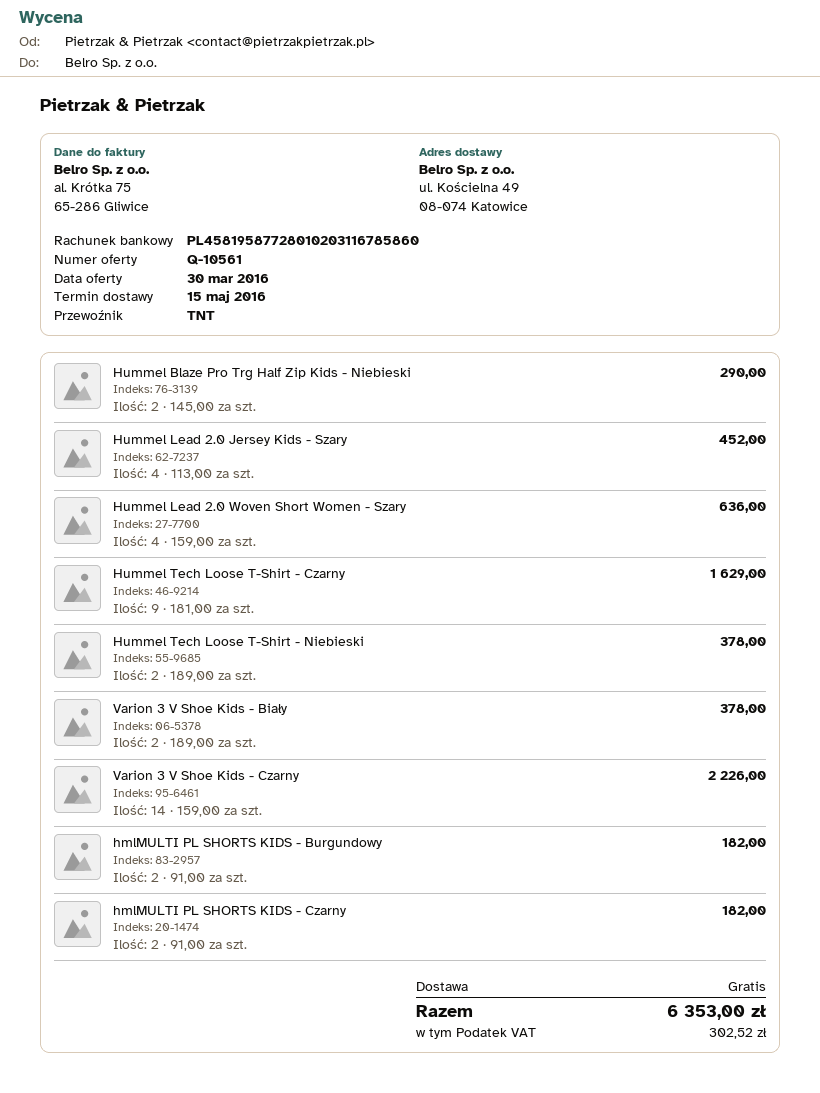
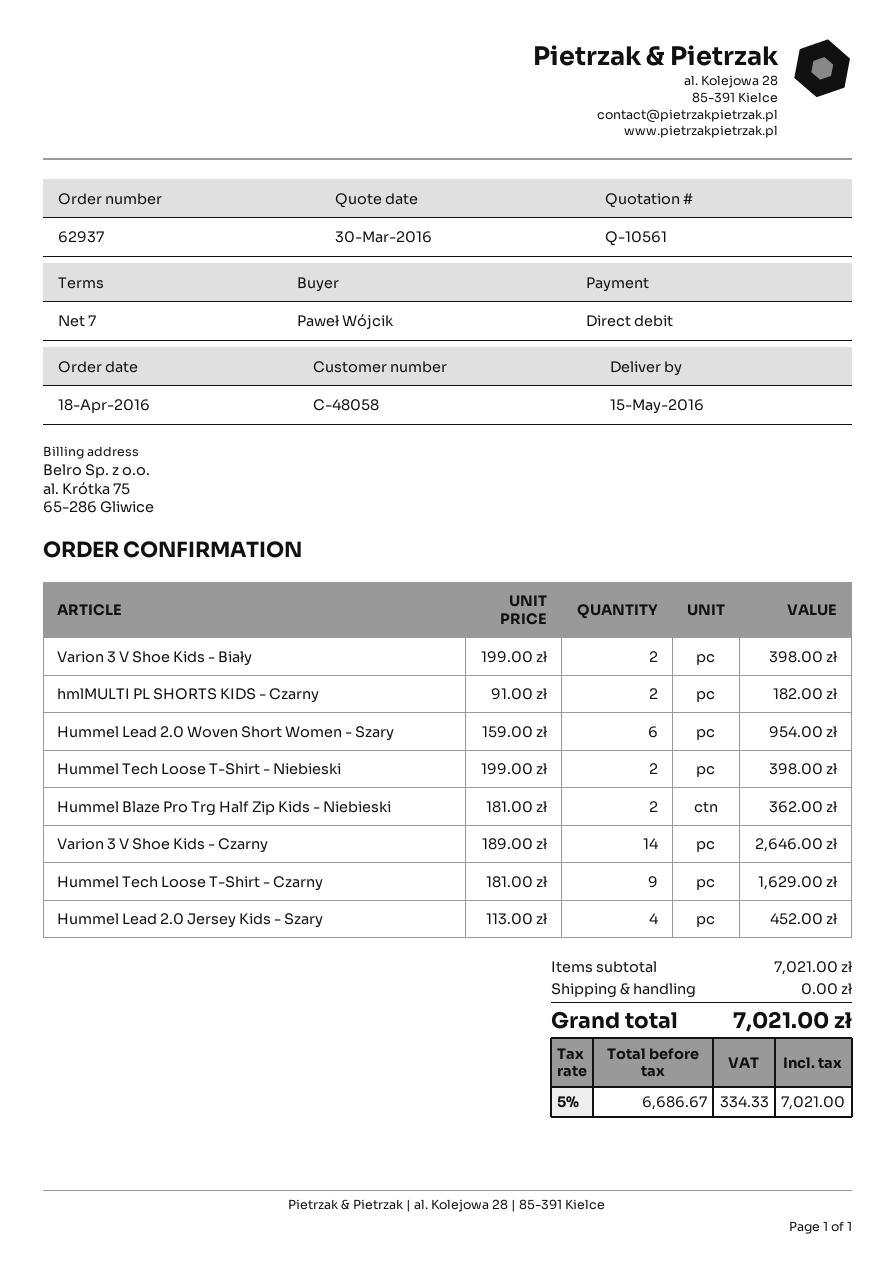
Hummel Blaze Pro Trg Half Zip Kids - Niebieski: 2 x 145.00 = 290.00 -> 2 x 181.00 = 362.00
Hummel Lead 2.0 Woven Short Women - Szary: 4 x 159.00 = 636.00 -> 6 x 159.00 = 954.00
Hummel Tech Loose T-Shirt - Niebieski: 2 x 189.00 = 378.00 -> 2 x 199.00 = 398.00
Varion 3 V Shoe Kids - Biały: 2 x 189.00 = 378.00 -> 2 x 199.00 = 398.00
Varion 3 V Shoe Kids - Czarny: 14 x 159.00 = 2226.00 -> 14 x 189.00 = 2646.00
hmlMULTI PL SHORTS KIDS - Burgundowy: 2 x 91.00 = 182.00 -> none
tax: 302.52 -> 334.33
total: 6353.00 -> 7021.00

